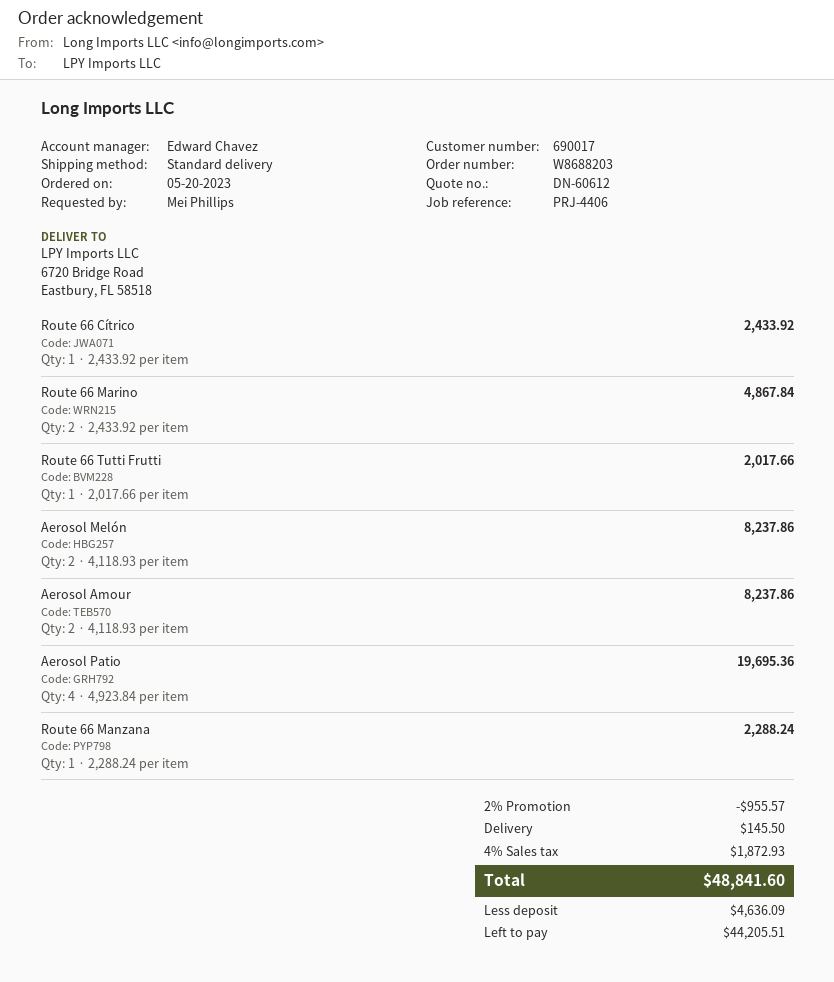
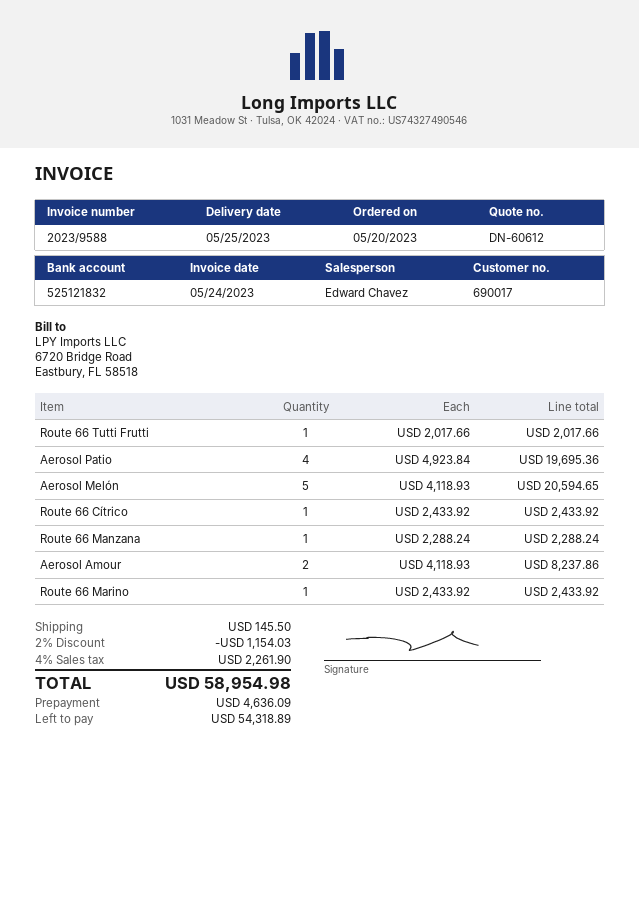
Route 66 Marino: 2 x 2433.92 = 4867.84 -> 1 x 2433.92 = 2433.92
Aerosol Melón: 2 x 4118.93 = 8237.86 -> 5 x 4118.93 = 20594.65
discount: 2% = 955.57 -> 2% = 1154.03
tax: 4% = 1872.93 -> 4% = 2261.90
total: 48841.60 -> 58954.98
balance: 44205.51 -> 54318.89

